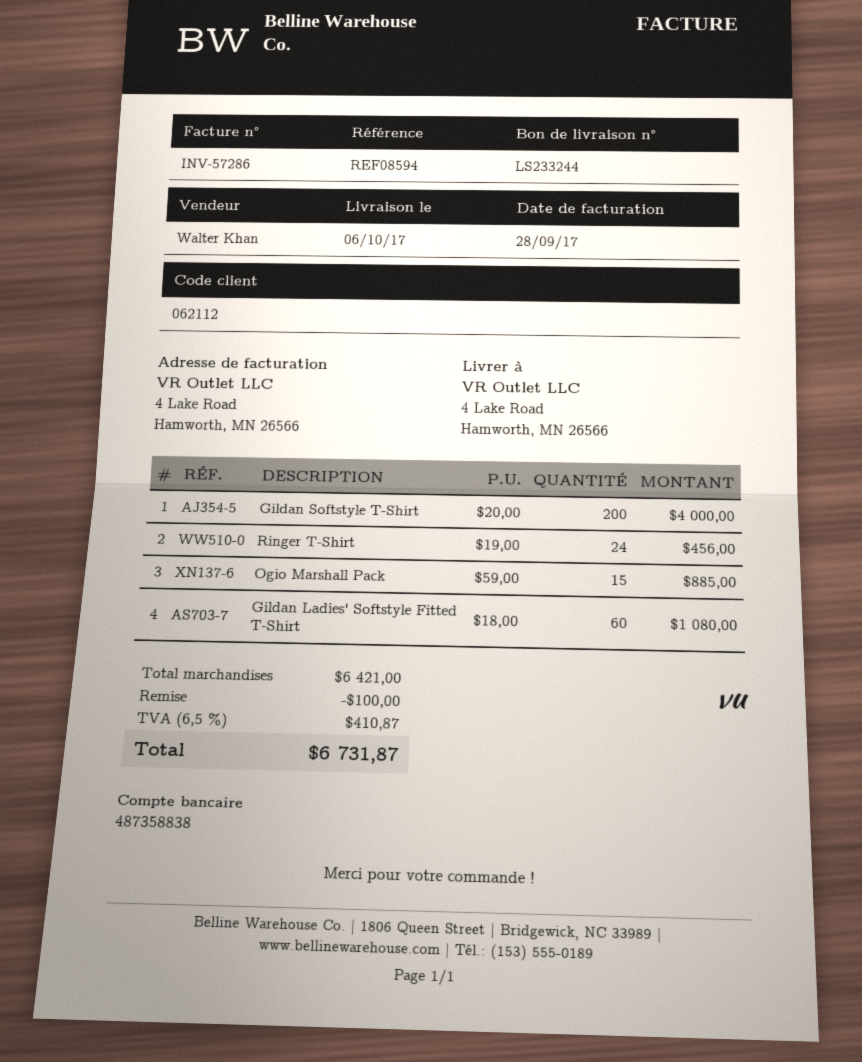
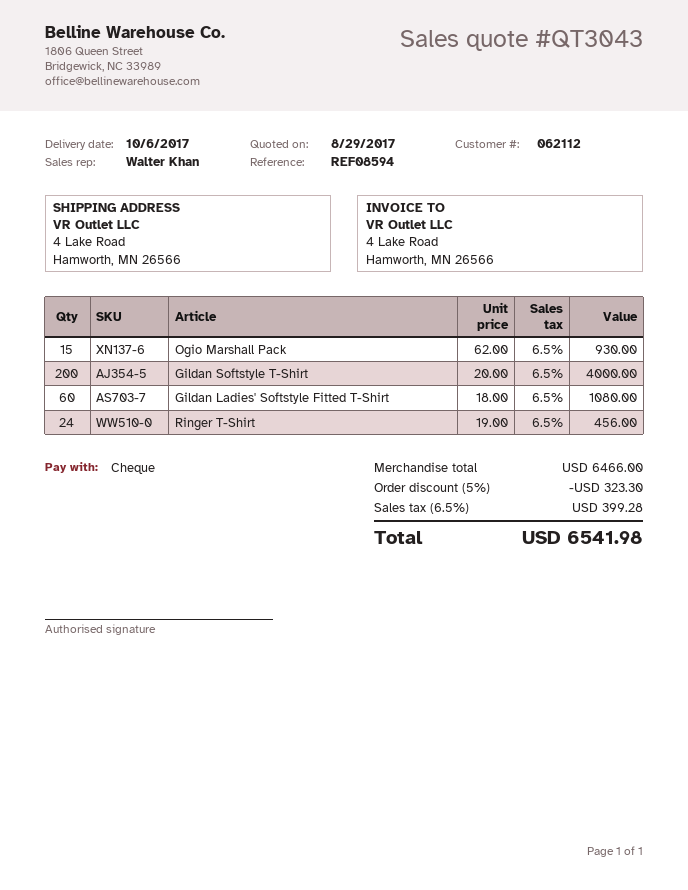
Ogio Marshall Pack: 15 x 59.00 = 885.00 -> 15 x 62.00 = 930.00
subtotal: 6421.00 -> 6466.00
discount: 100.00 -> 323.30
tax: 6.5% = 410.87 -> 6.5% = 399.28
total: 6731.87 -> 6541.98

